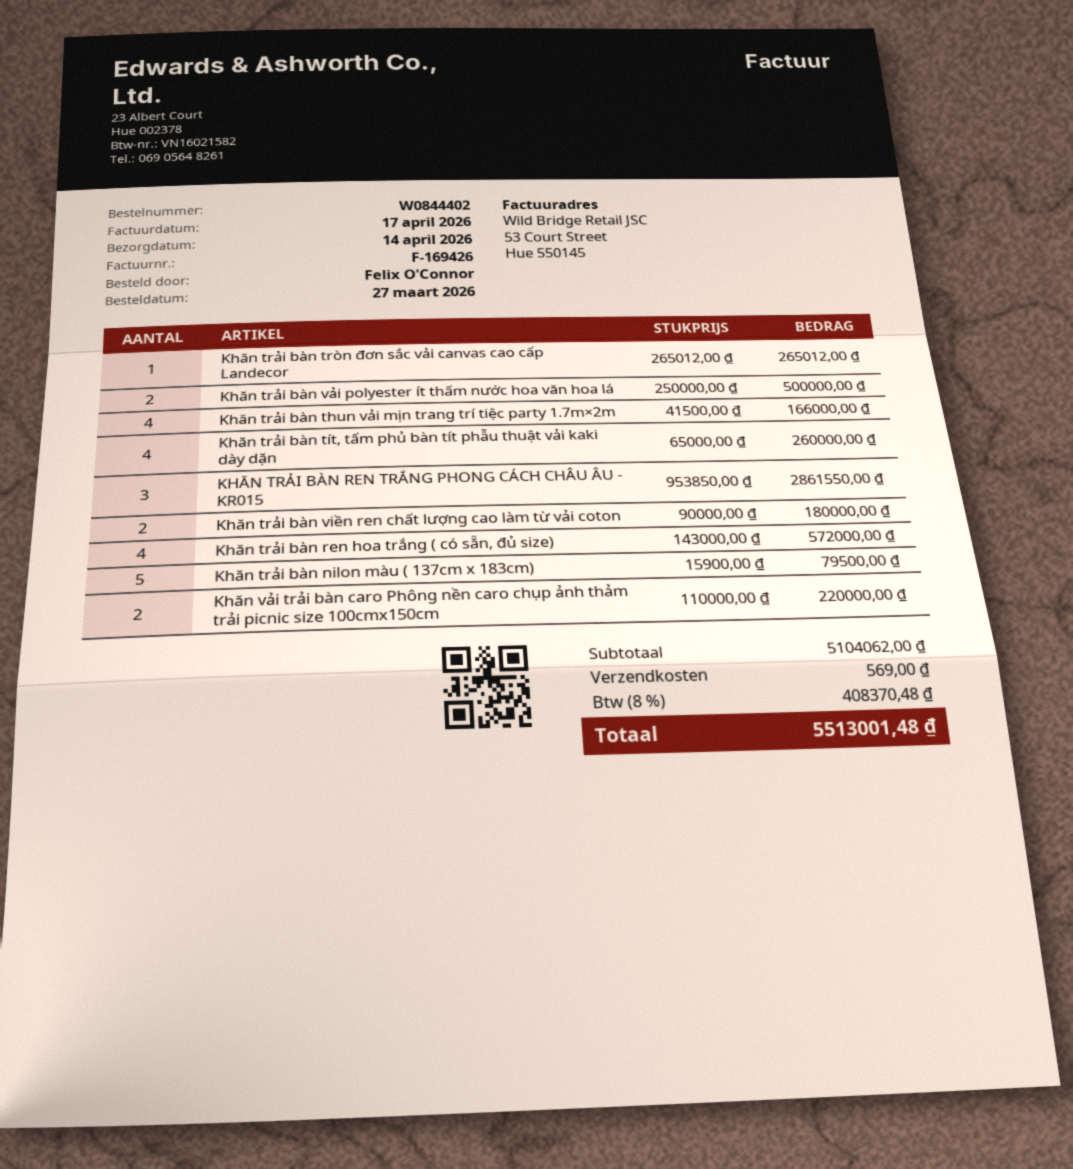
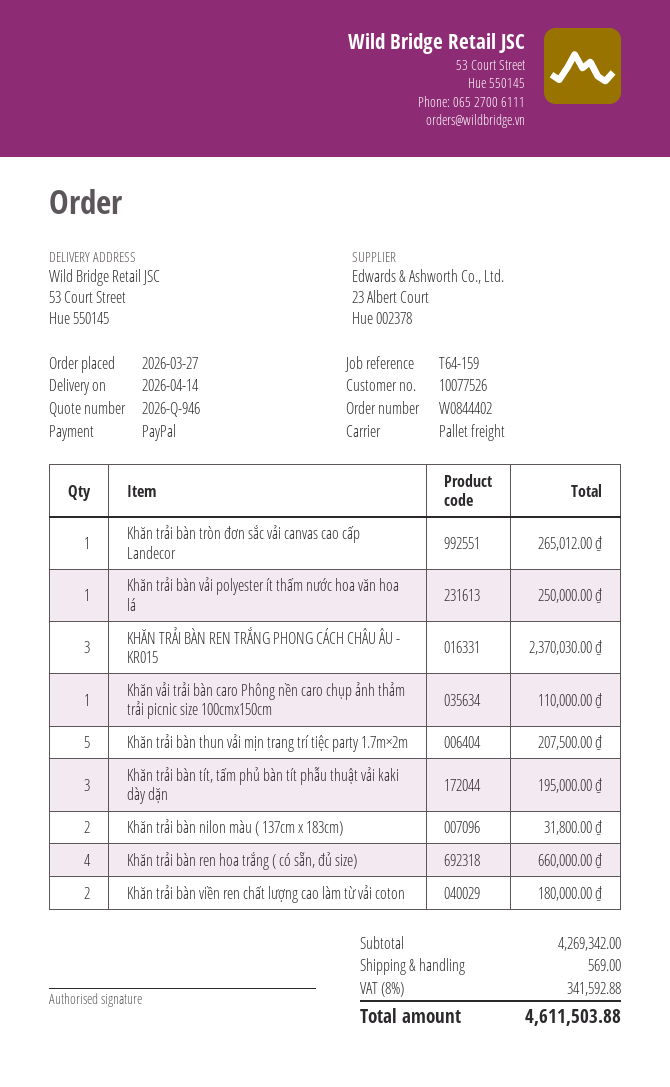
Khăn trải bàn vải polyester ít thấm nước hoa văn hoa lá: 2 for 500000.00 -> 1 for 250000.00
Khăn trải bàn thun vải mịn trang trí tiệc party 1.7m×2m: 4 for 166000.00 -> 5 for 207500.00
Khăn trải bàn tít, tấm phủ bàn tít phẫu thuật vải kaki dày dặn: 4 for 260000.00 -> 3 for 195000.00
KHĂN TRẢI BÀN REN TRẮNG PHONG CÁCH CHÂU ÂU - KR015: 3 for 2861550.00 -> 3 for 2370030.00
Khăn trải bàn ren hoa trắng ( có sẵn, đủ size): 4 for 572000.00 -> 4 for 660000.00
Khăn trải bàn nilon màu ( 137cm x 183cm): 5 for 79500.00 -> 2 for 31800.00
Khăn vải trải bàn caro Phông nền caro chụp ảnh thảm trải picnic size 100cmx150cm: 2 for 220000.00 -> 1 for 110000.00
subtotal: 5104062.00 -> 4269342.00
tax: 8% = 408370.48 -> 8% = 341592.88
total: 5513001.48 -> 4611503.88

